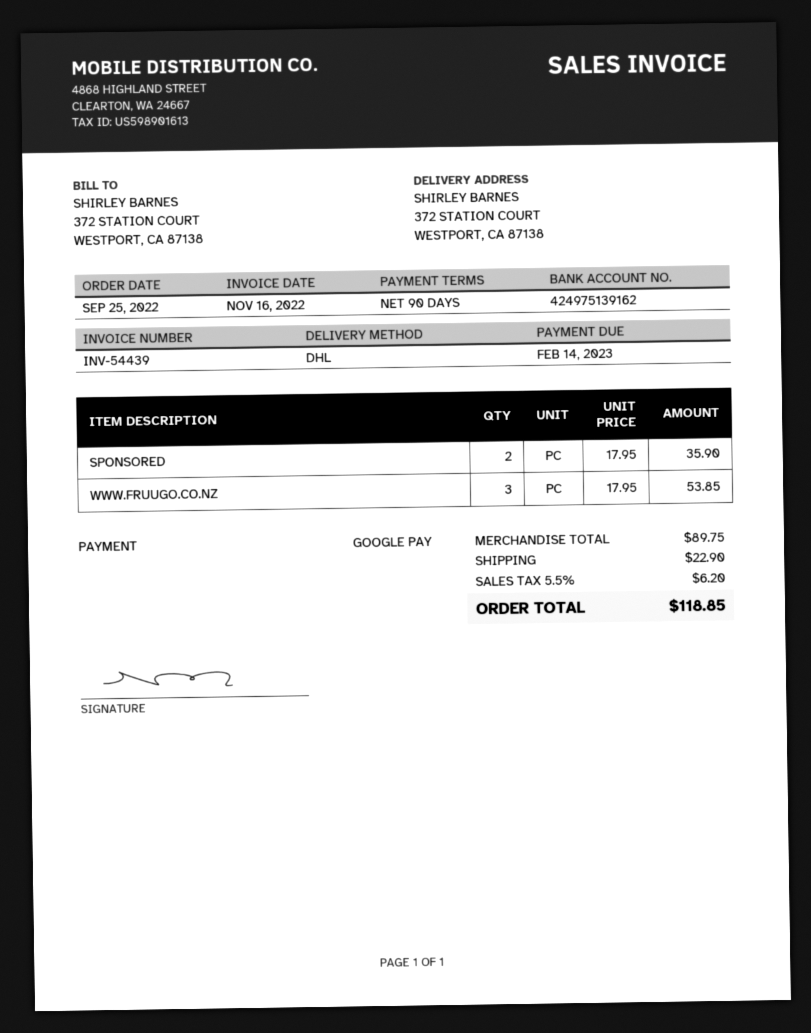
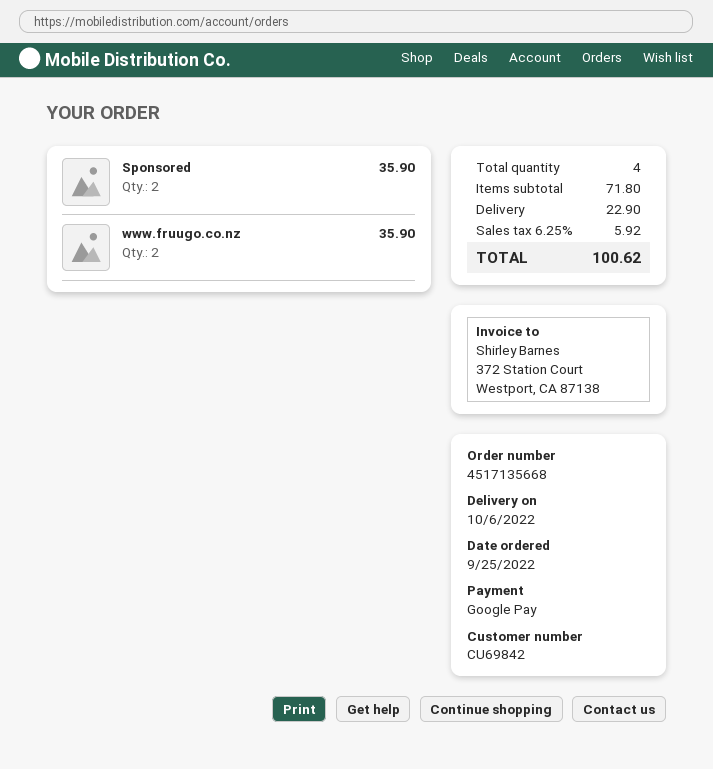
WWW.FRUUGO.CO.NZ: 3 for 53.85 -> 2 for 35.90
subtotal: 89.75 -> 71.80
tax: 5.5% = 6.20 -> 6.25% = 5.92
total: 118.85 -> 100.62

